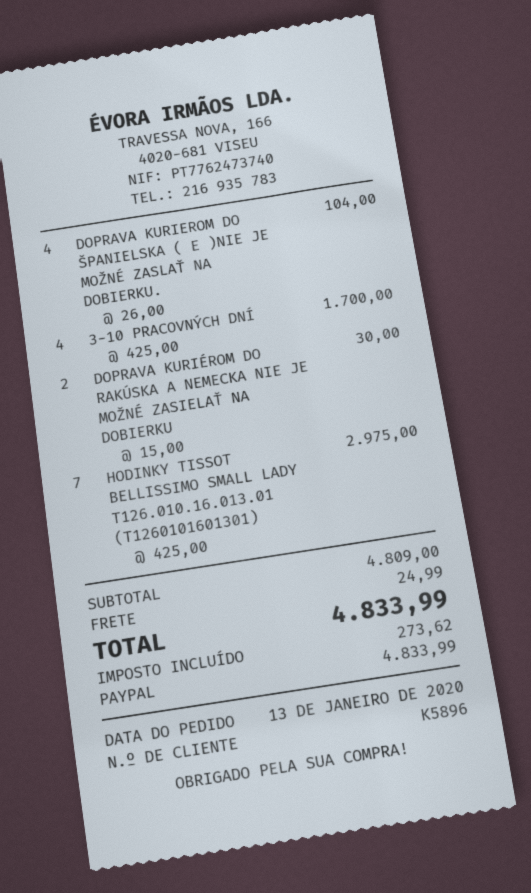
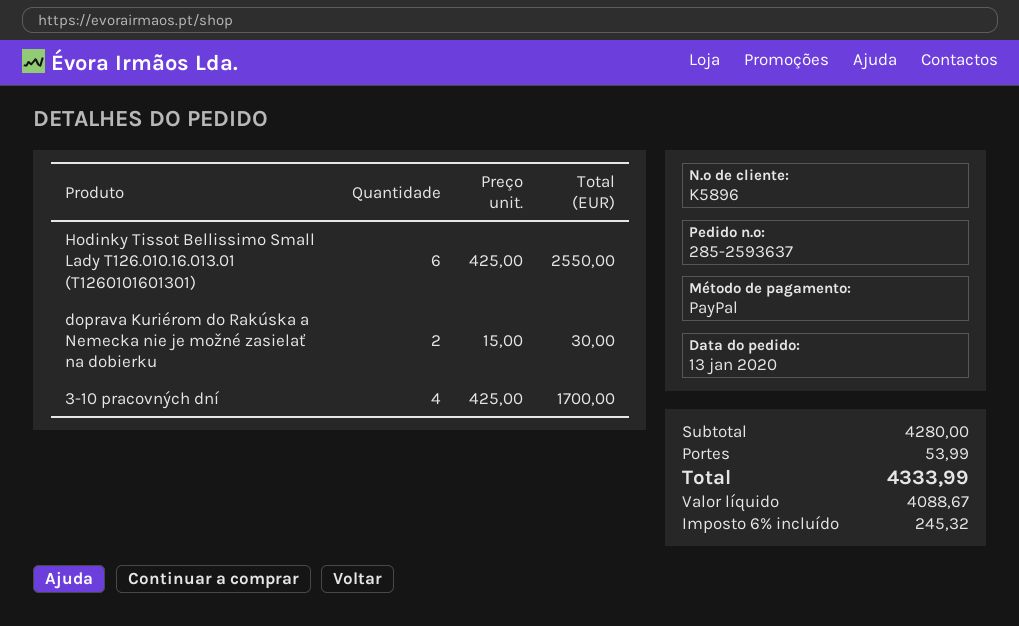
DOPRAVA KURIEROM DO ŠPANIELSKA ( E )NIE JE MOŽNÉ ZASLAŤ NA DOBIERKU.: 4 x 26.00 = 104.00 -> none
HODINKY TISSOT BELLISSIMO SMALL LADY T126.010.16.013.01 (T1260101601301): 7 x 425.00 = 2975.00 -> 6 x 425.00 = 2550.00
subtotal: 4809.00 -> 4280.00
shipping: 24.99 -> 53.99
tax: 273.62 -> 245.32
total: 4833.99 -> 4333.99

